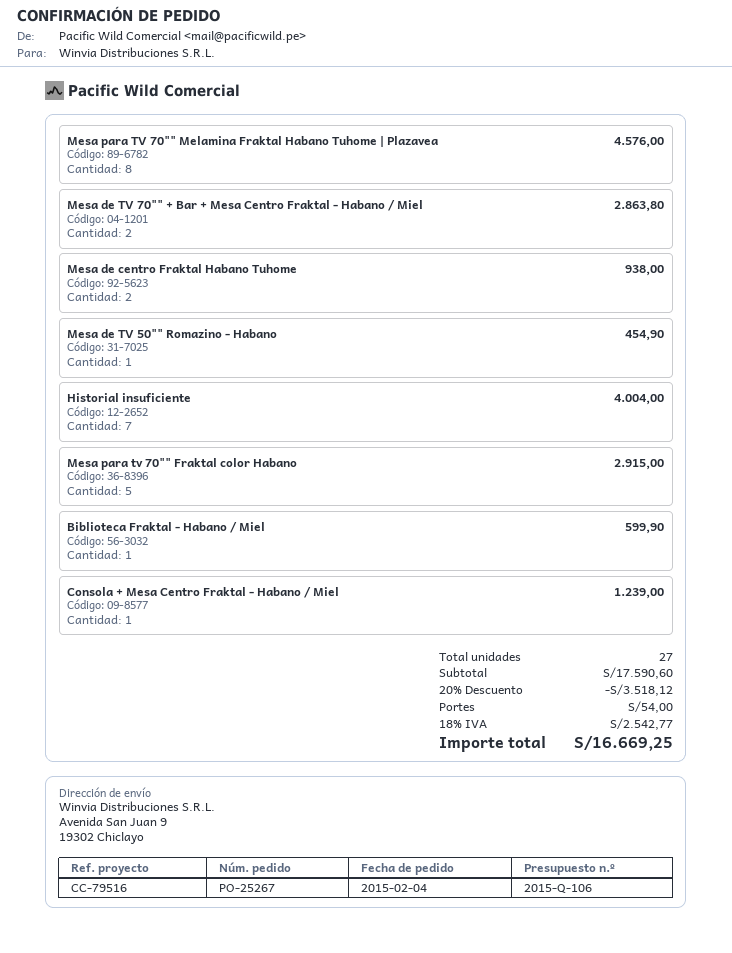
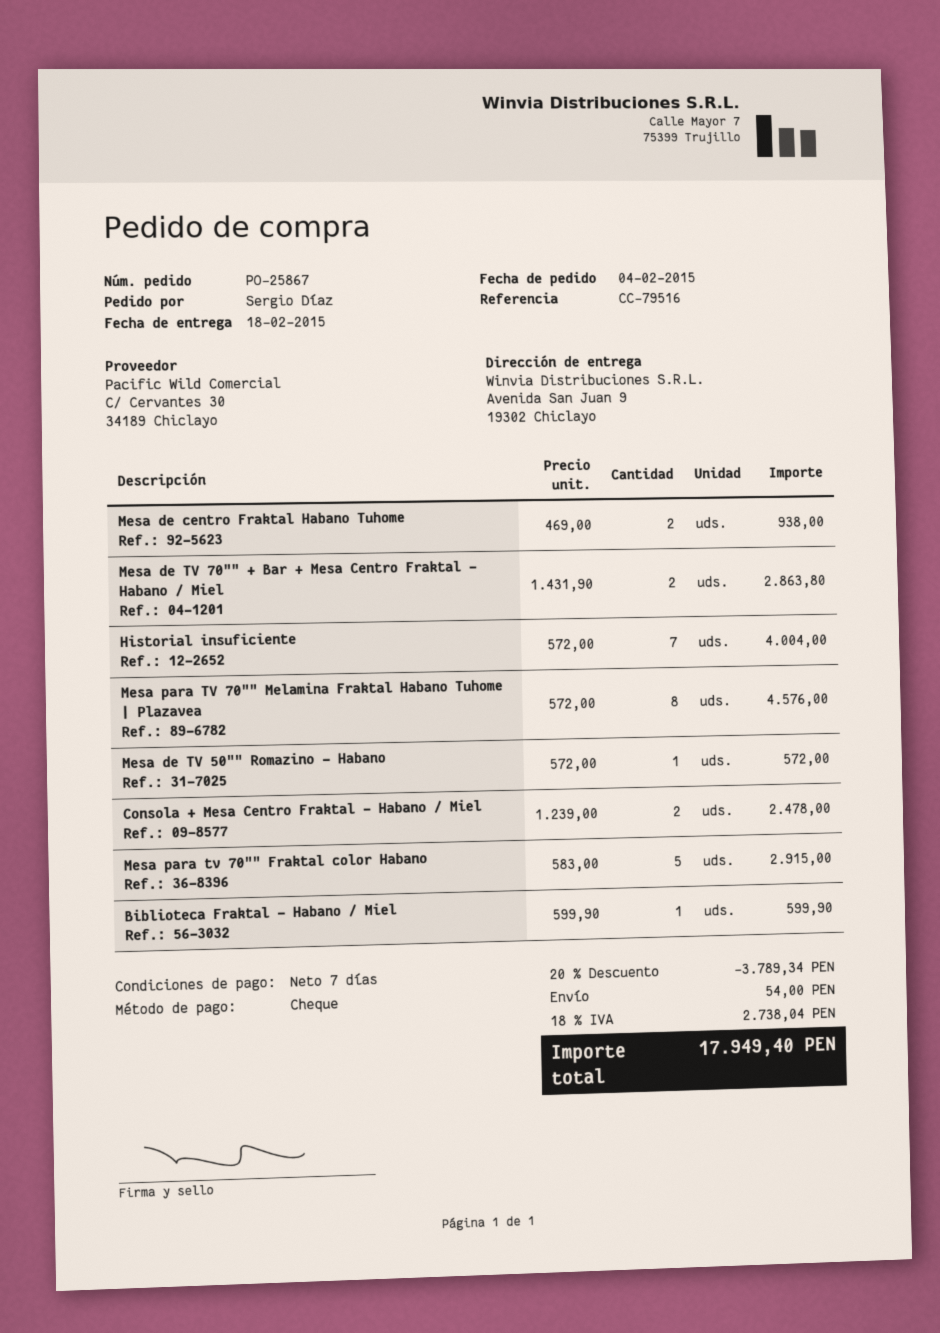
order number: PO-25267 -> PO-25867
Mesa de TV 50"" Romazino - Habano: 1 for 454.90 -> 1 for 572.00
Consola + Mesa Centro Fraktal - Habano / Miel: 1 for 1239.00 -> 2 for 2478.00
discount: 20% = 3518.12 -> 20% = 3789.34
tax: 18% = 2542.77 -> 18% = 2738.04
total: 16669.25 -> 17949.40

